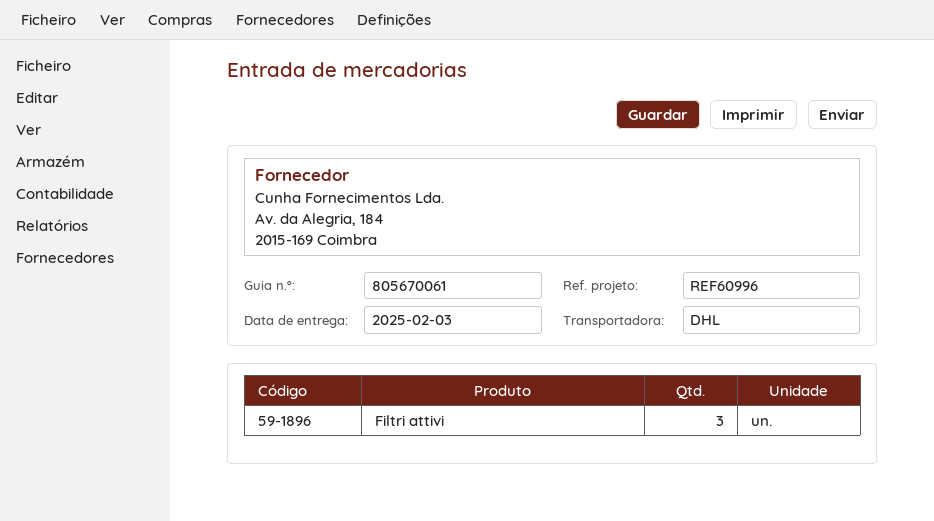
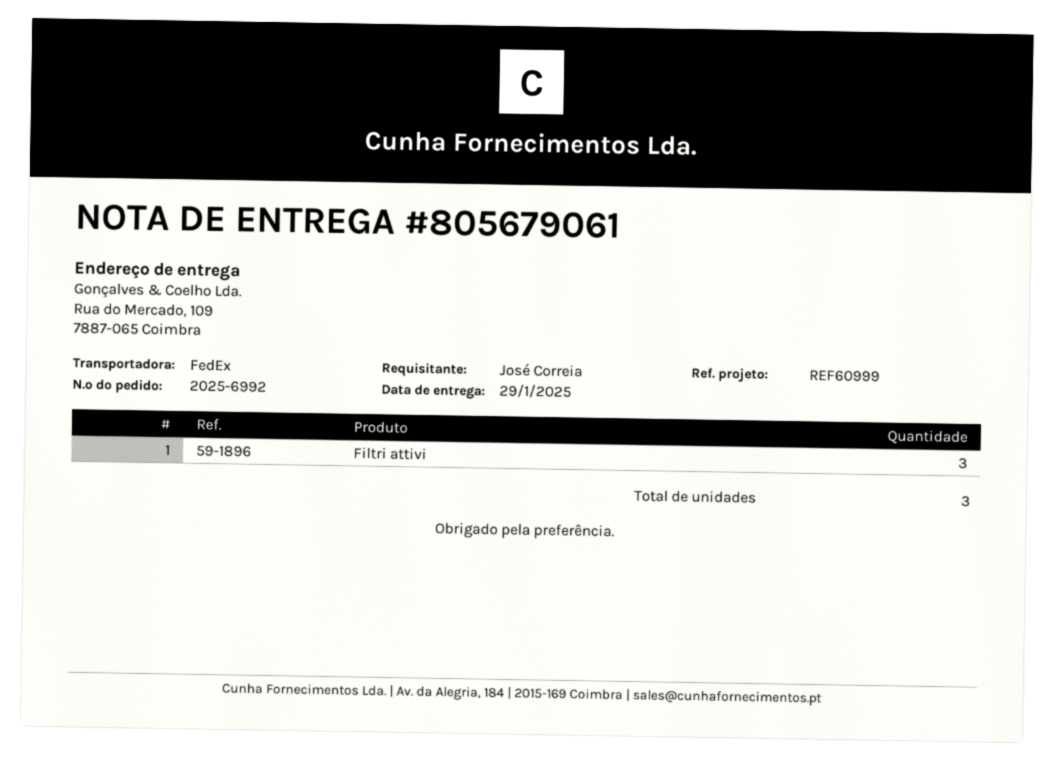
delivery note number: 805670061 -> 805679061
delivery date: 2025-02-03 -> 2025-01-29
reference: REF60996 -> REF60999
shipping method: DHL -> FedEx

